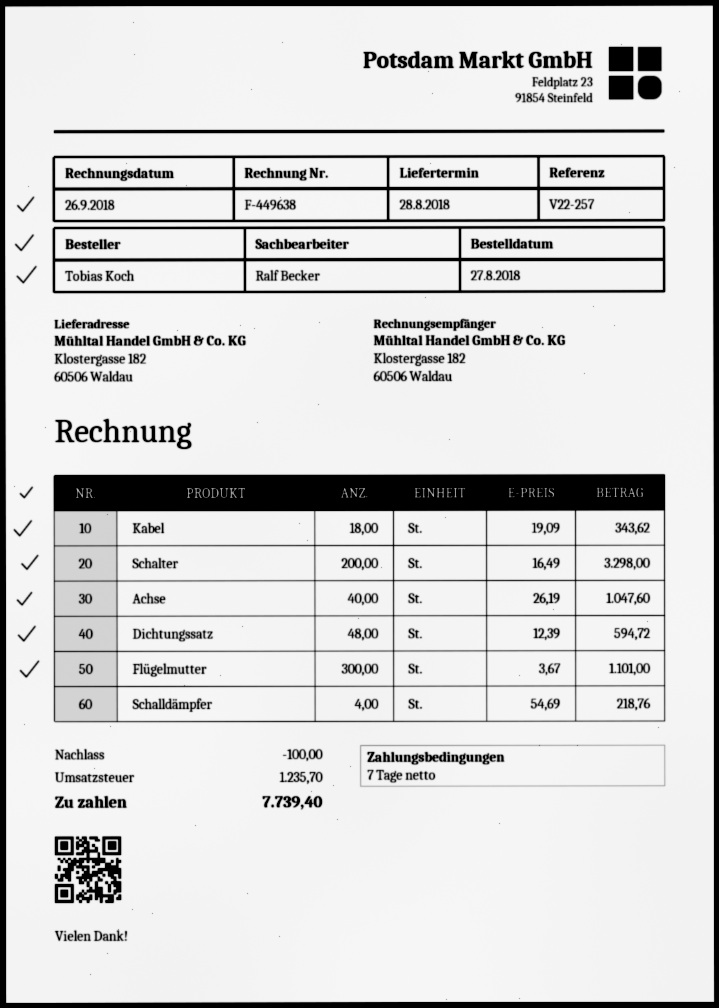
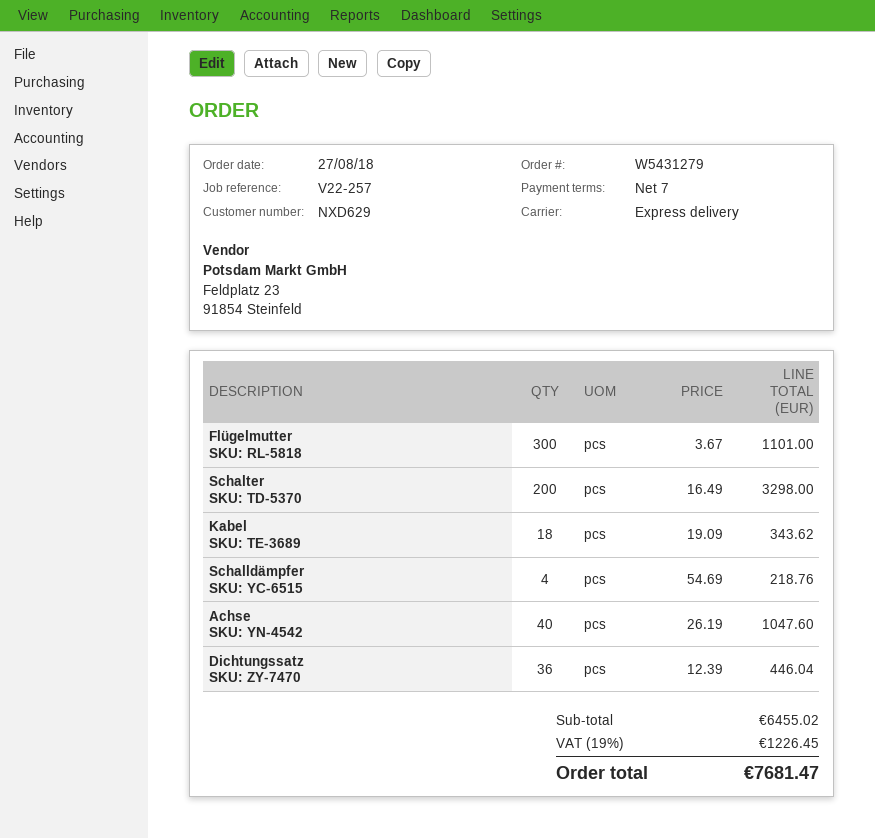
Dichtungssatz: 48 x 12.39 = 594.72 -> 36 x 12.39 = 446.04
discount: 100.00 -> none
tax: 1235.70 -> 1226.45
total: 7739.40 -> 7681.47

